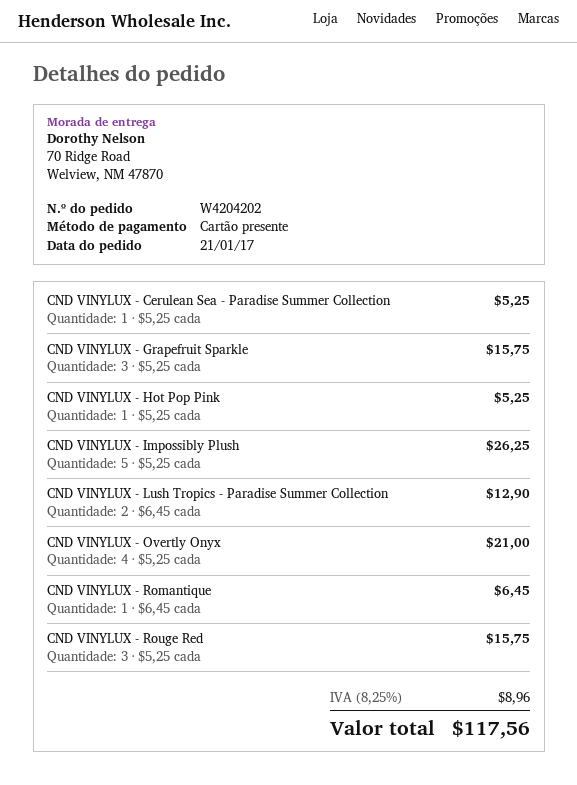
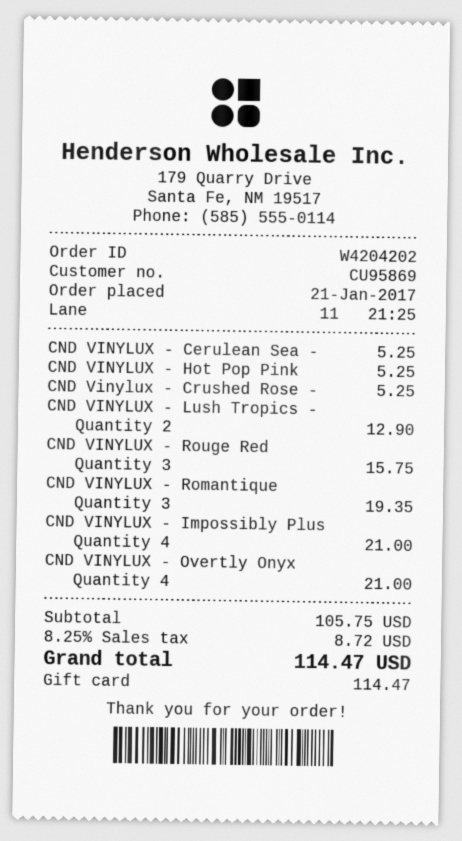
CND VINYLUX - Grapefruit Sparkle: 3 for 15.75 -> none
CND VINYLUX - Impossibly Plush: 5 for 26.25 -> 4 for 21.00
CND VINYLUX - Romantique: 1 for 6.45 -> 3 for 19.35
CND Vinylux - Crushed Rose -: none -> 1 for 5.25
tax: 8.25% = 8.96 -> 8.25% = 8.72
total: 117.56 -> 114.47

